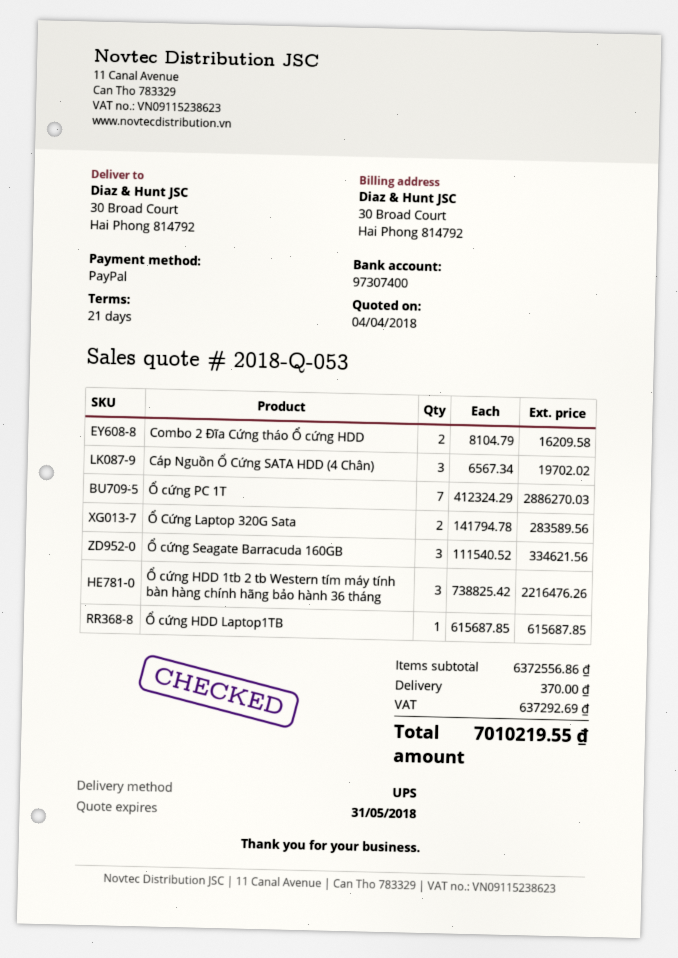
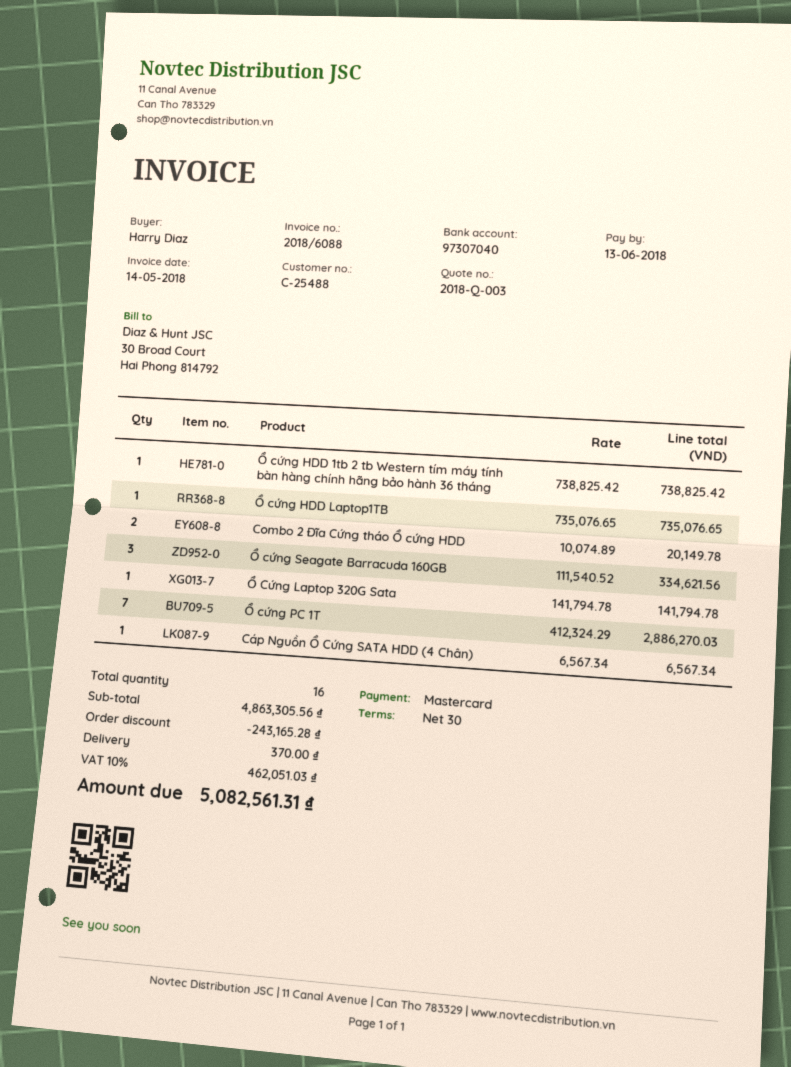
quote number: 2018-Q-053 -> 2018-Q-003
payment terms: 21 days -> 30 days
payment method: PayPal -> Mastercard
bank account: 97307400 -> 97307040
Combo 2 Đĩa Cứng tháo Ổ cứng HDD: 2 x 8104.79 = 16209.58 -> 2 x 10074.89 = 20149.78
Cáp Nguồn Ổ Cứng SATA HDD (4 Chân): 3 x 6567.34 = 19702.02 -> 1 x 6567.34 = 6567.34
Ổ Cứng Laptop 320G Sata: 2 x 141794.78 = 283589.56 -> 1 x 141794.78 = 141794.78
Ổ cứng HDD 1tb 2 tb Western tím máy tính bàn hàng chính hãng bảo hành 36 tháng: 3 x 738825.42 = 2216476.26 -> 1 x 738825.42 = 738825.42
Ổ cứng HDD Laptop1TB: 1 x 615687.85 = 615687.85 -> 1 x 735076.65 = 735076.65
subtotal: 6372556.86 -> 4863305.56
discount: none -> 243165.28
tax: 637292.69 -> 462051.03
total: 7010219.55 -> 5082561.31

